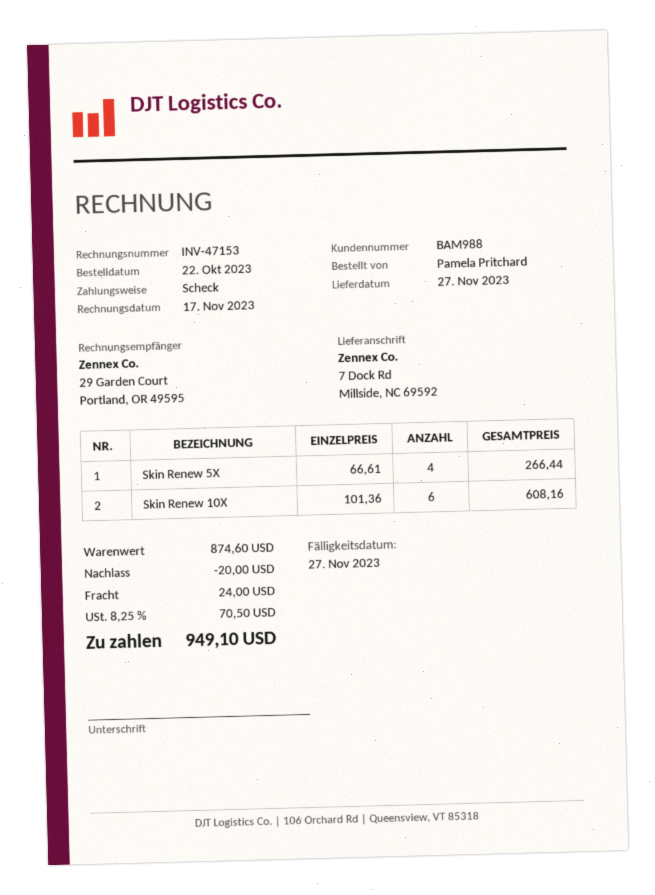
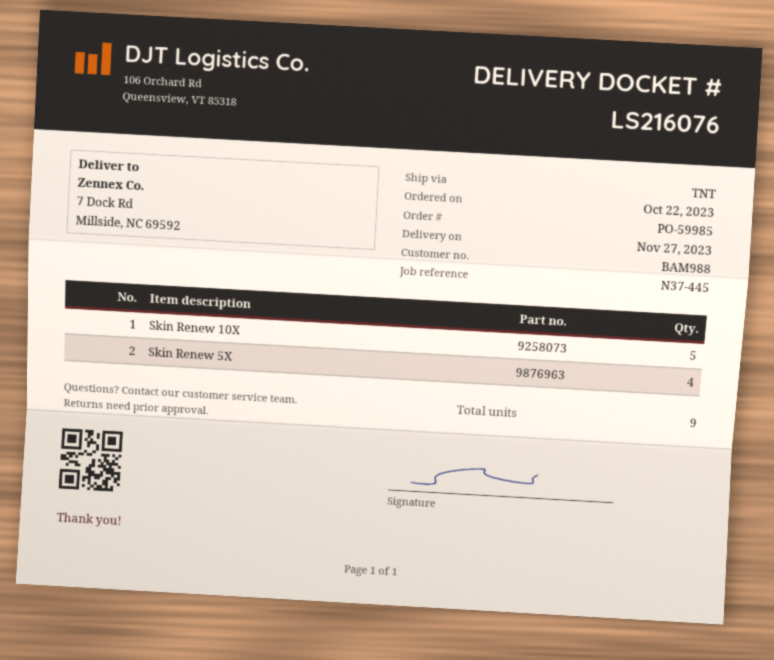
Skin Renew 10X: 6 -> 5

